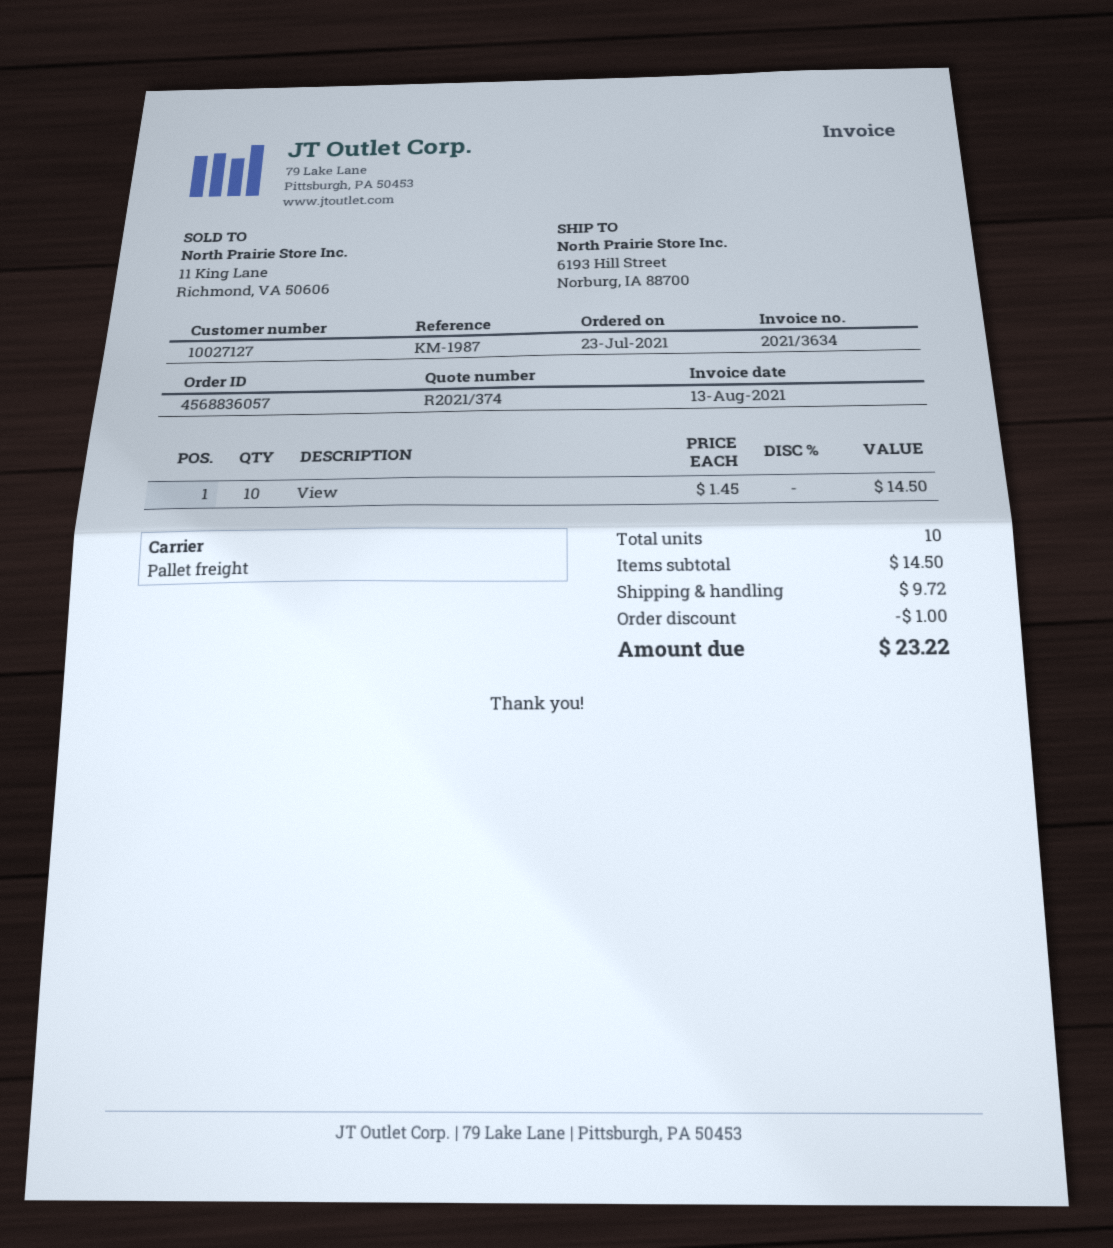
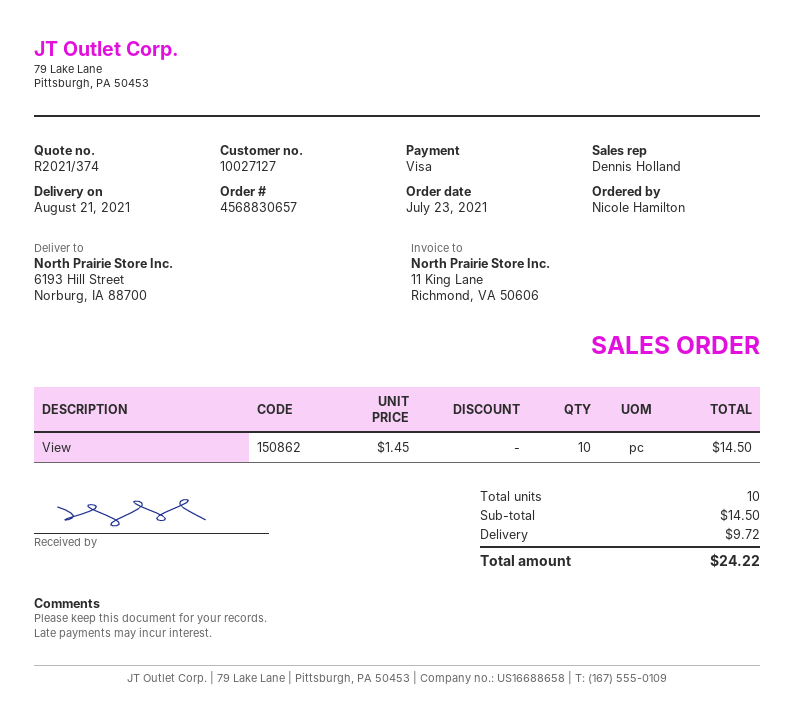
order number: 4568836057 -> 4568830657
discount: 1.00 -> none
total: 23.22 -> 24.22

